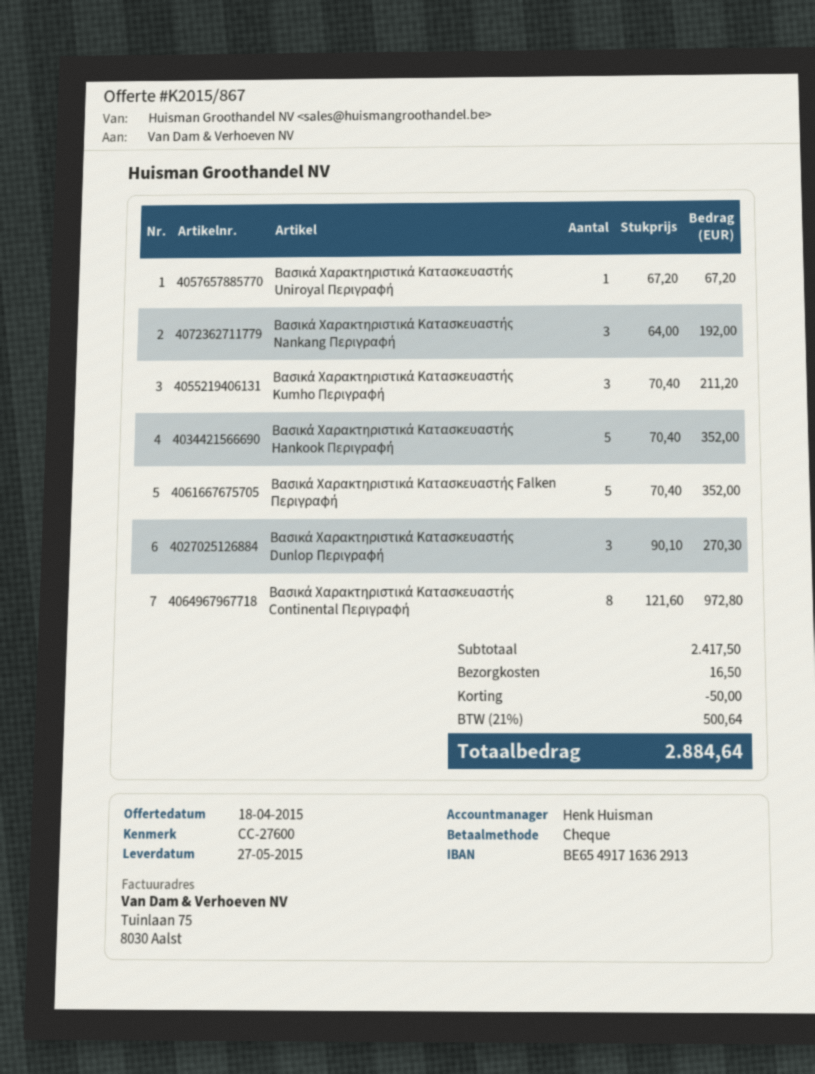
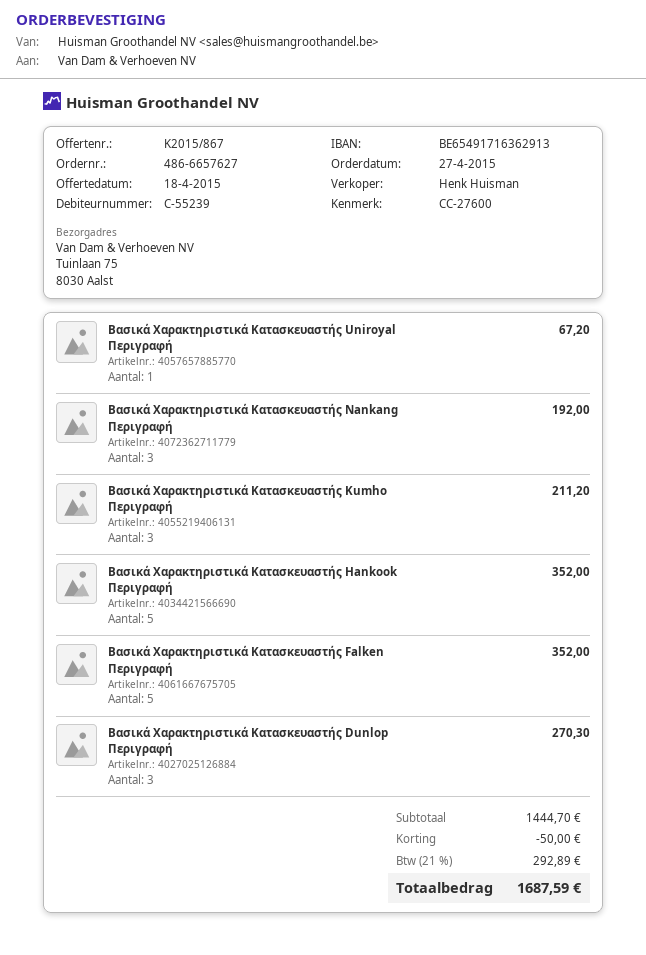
Βασικά Χαρακτηριστικά Κατασκευαστής Continental Περιγραφή: 8 for 972.80 -> none
subtotal: 2417.50 -> 1444.70
shipping: 16.50 -> none
tax: 21% = 500.64 -> 21% = 292.89
total: 2884.64 -> 1687.59

